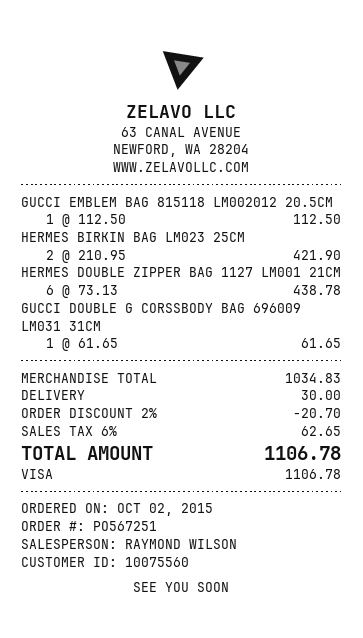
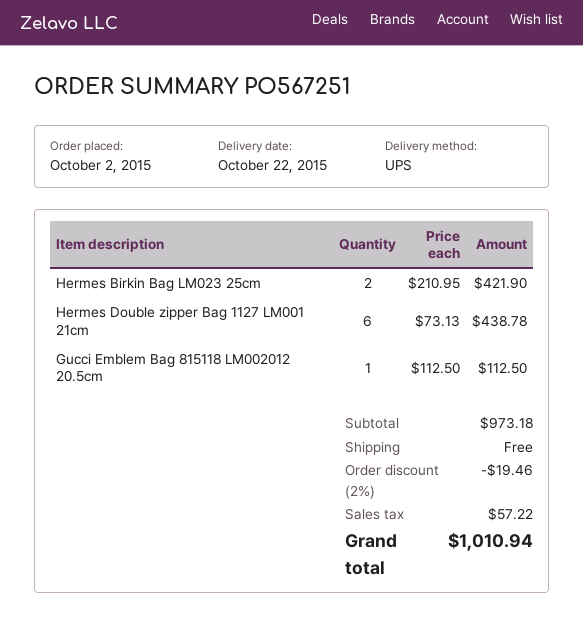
GUCCI DOUBLE G CORSSBODY BAG 696009 LM031 31CM: 1 x 61.65 = 61.65 -> none
subtotal: 1034.83 -> 973.18
discount: 2% = 20.70 -> 2% = 19.46
shipping: 30.00 -> 0.00
tax: 62.65 -> 57.22
total: 1106.78 -> 1010.94

